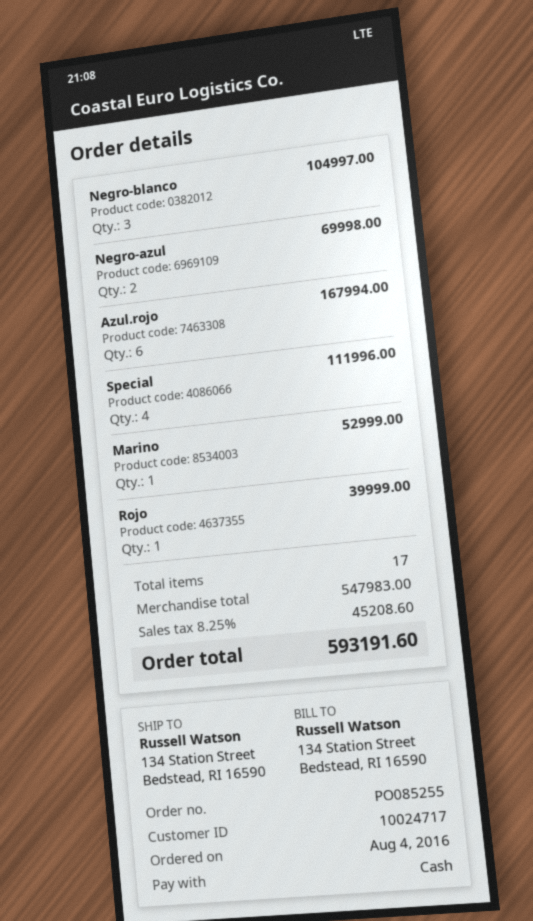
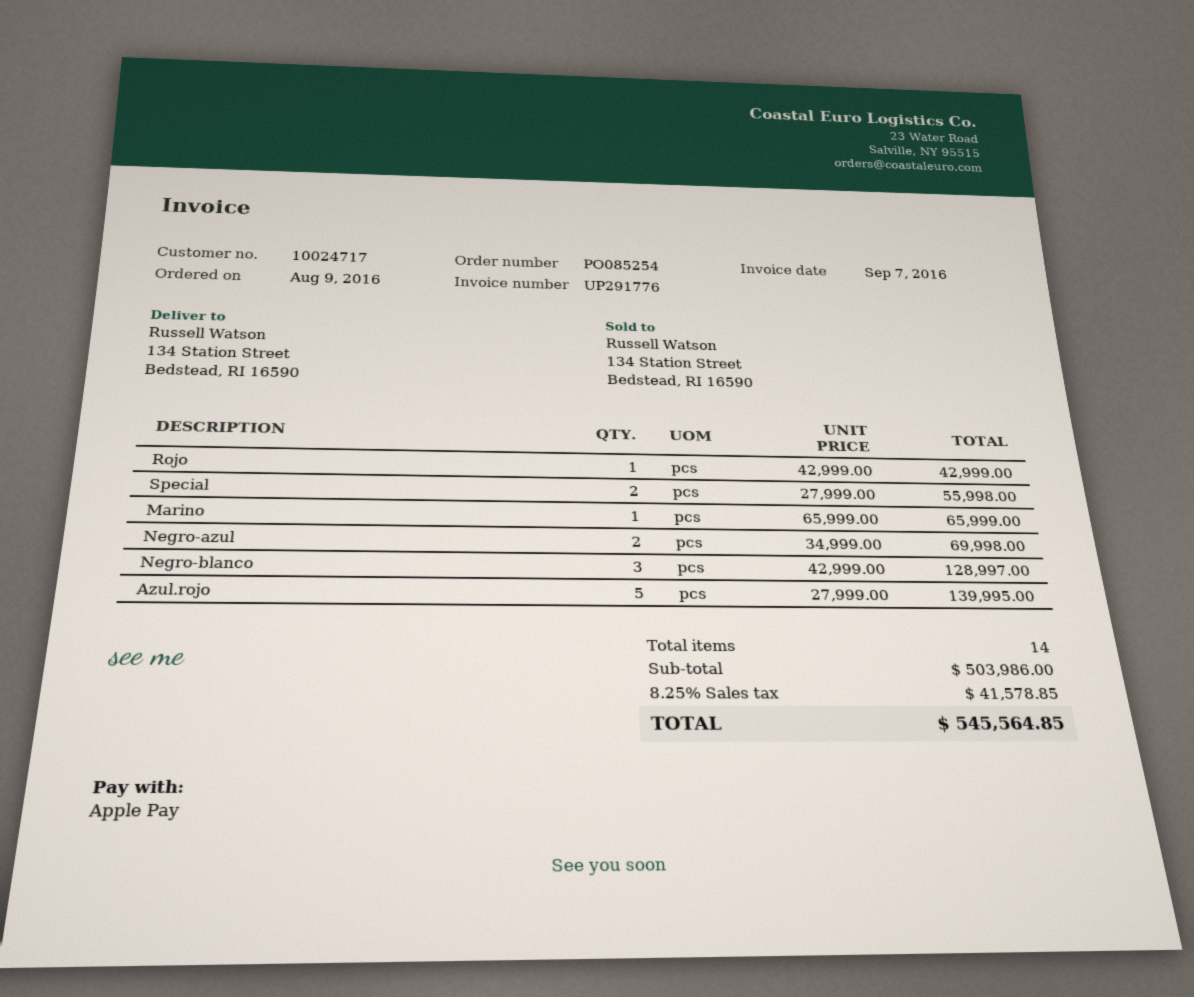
order number: PO085255 -> PO085254
order date: 2016-08-04 -> 2016-08-09
payment method: cash -> Apple Pay
Negro-blanco: 3 for 104997.00 -> 3 for 128997.00
Azul.rojo: 6 for 167994.00 -> 5 for 139995.00
Special: 4 for 111996.00 -> 2 for 55998.00
Marino: 1 for 52999.00 -> 1 for 65999.00
Rojo: 1 for 39999.00 -> 1 for 42999.00
total quantity: 17 -> 14
subtotal: 547983.00 -> 503986.00
tax: 8.25% = 45208.60 -> 8.25% = 41578.85
total: 593191.60 -> 545564.85

